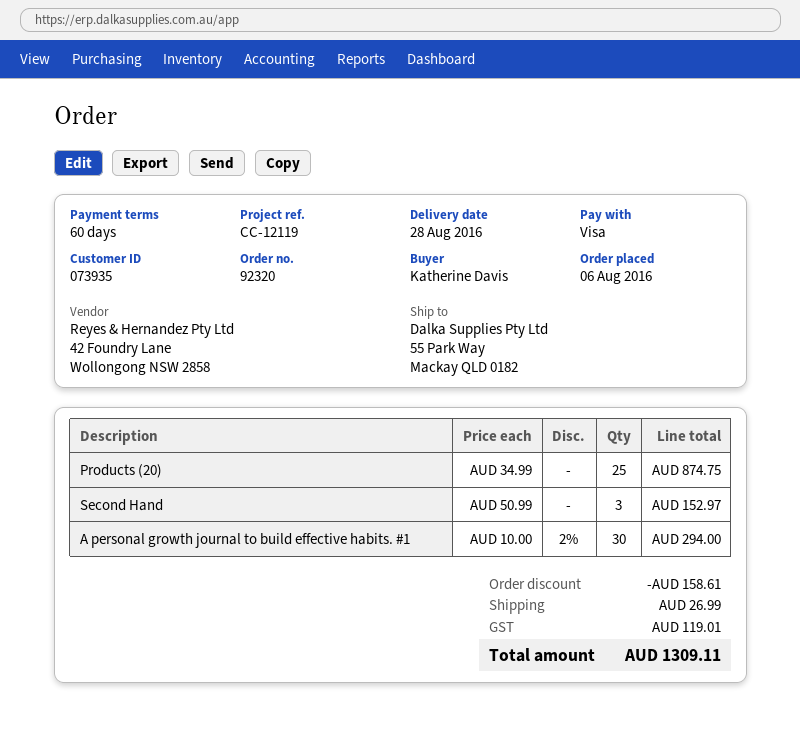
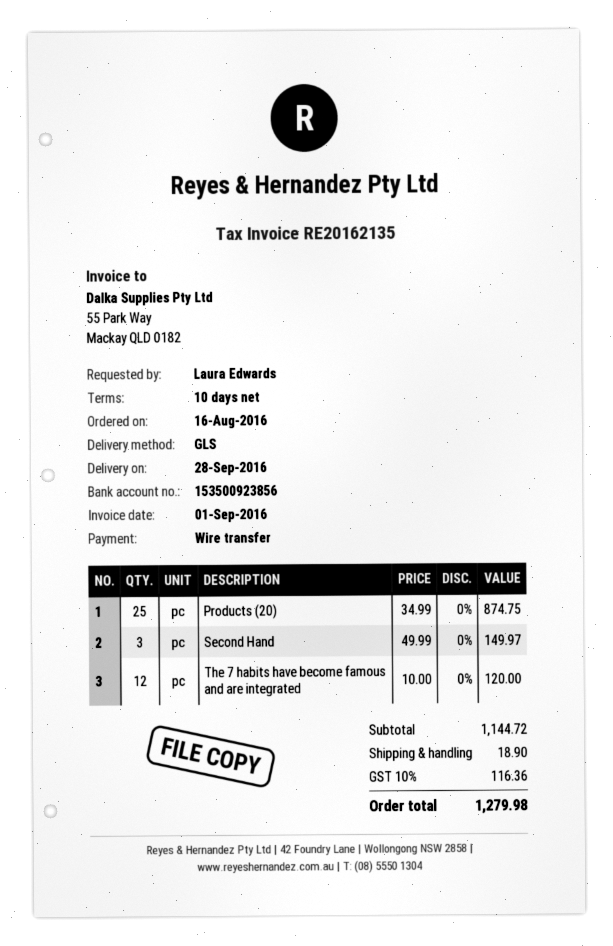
order date: 2016-08-06 -> 2016-08-16
delivery date: 2016-08-28 -> 2016-09-28
payment terms: 60 days -> 10 days
ordered by: Katherine Davis -> Laura Edwards
payment method: Visa -> bank transfer
Second Hand: 3 x 50.99 = 152.97 -> 3 x 49.99 = 149.97
A personal growth journal to build effective habits. #1: 30 x 10.00 - 2% = 294.00 -> none
The 7 habits have become famous and are integrated: none -> 12 x 10.00 = 120.00
discount: 158.61 -> none
shipping: 26.99 -> 18.90
tax: 119.01 -> 116.36
total: 1309.11 -> 1279.98

